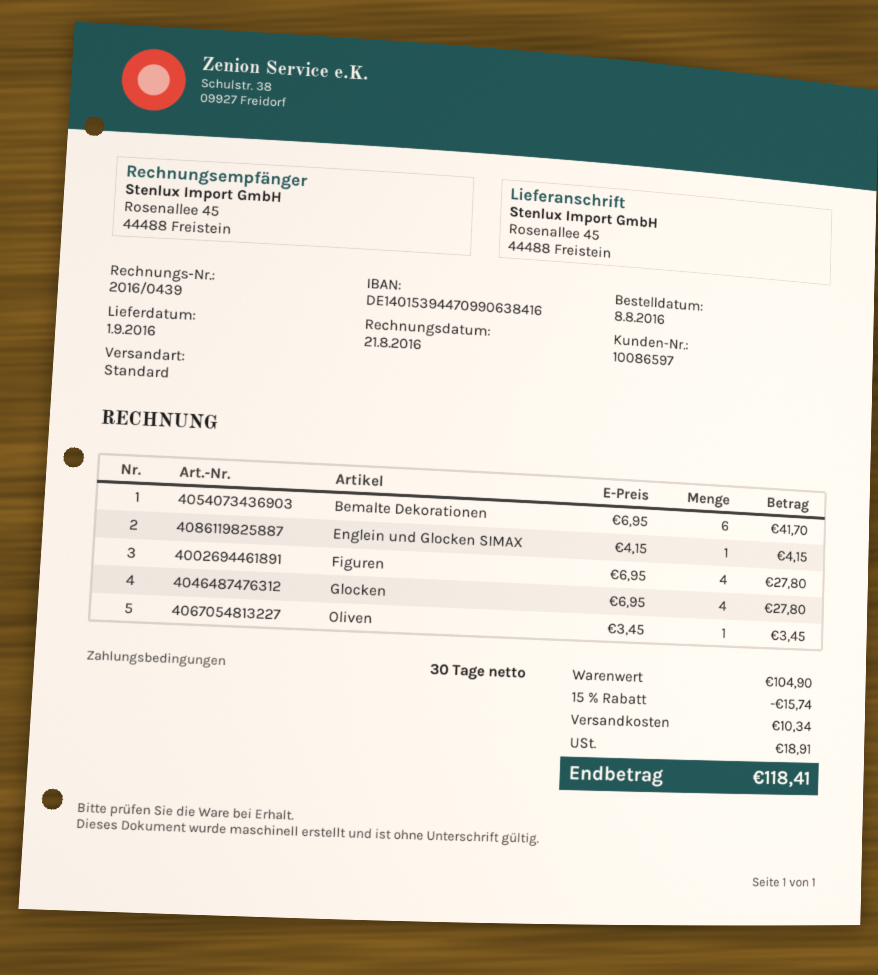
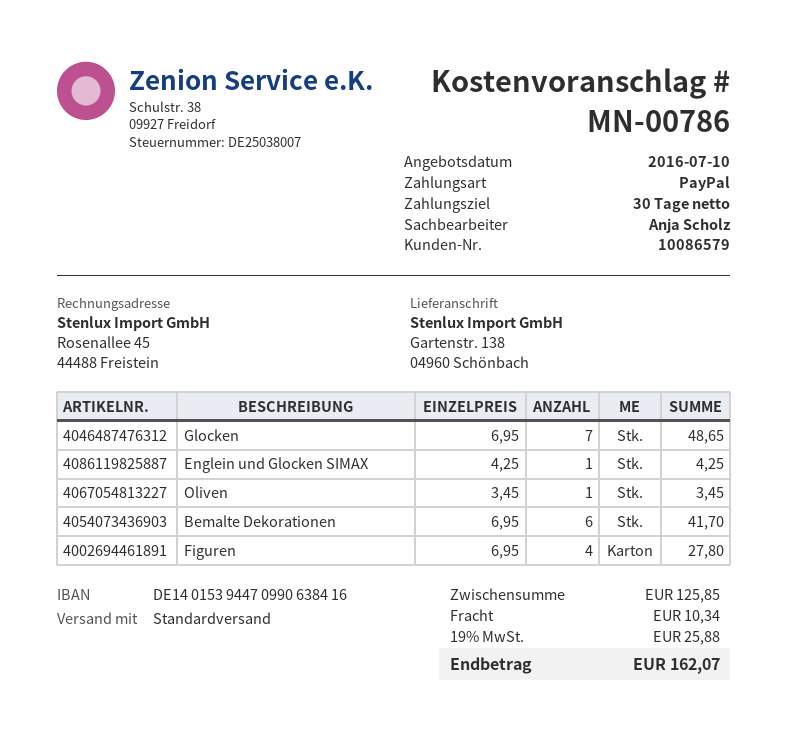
customer number: 10086597 -> 10086579
ship to: Rosenallee 45, 44488 Freistein -> Gartenstr. 138, 04960 Schönbach
Englein und Glocken SIMAX: 1 x 4.15 = 4.15 -> 1 x 4.25 = 4.25
Glocken: 4 x 6.95 = 27.80 -> 7 x 6.95 = 48.65
subtotal: 104.90 -> 125.85
discount: 15% = 15.74 -> none
tax: 18.91 -> 25.88
total: 118.41 -> 162.07

